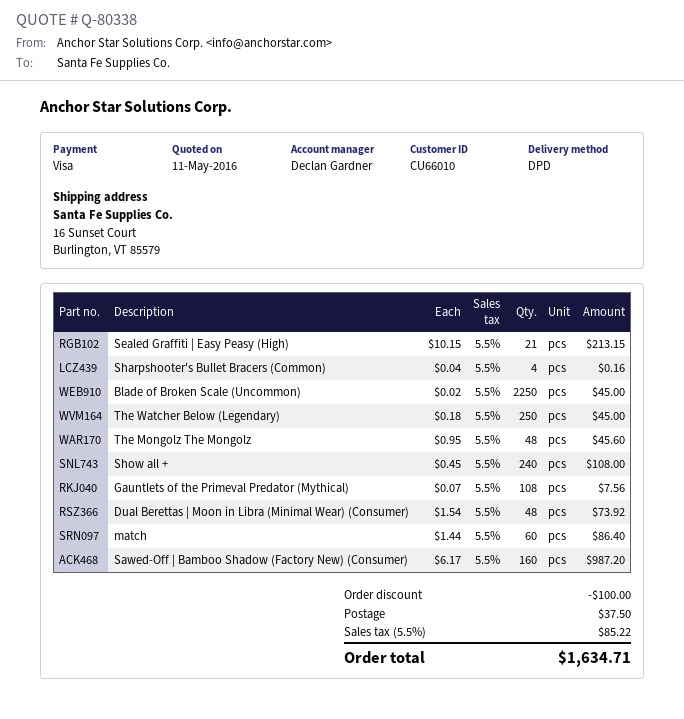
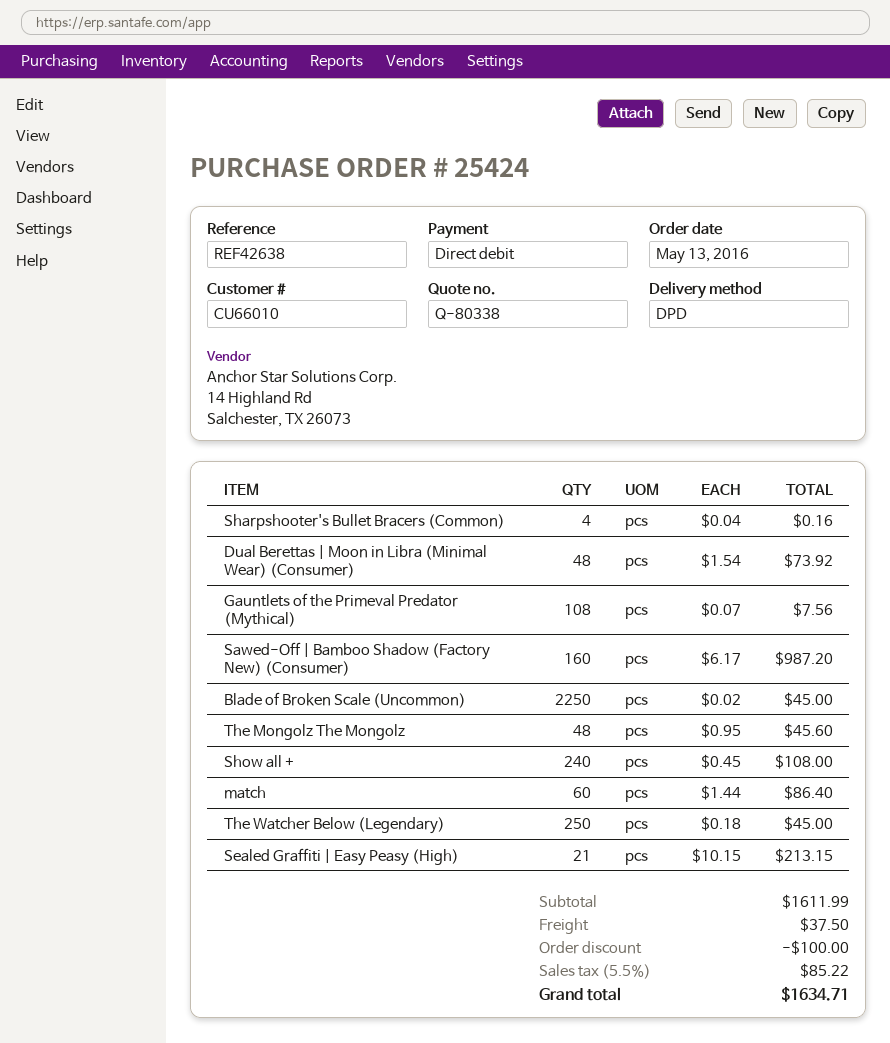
payment method: Visa -> direct debit

